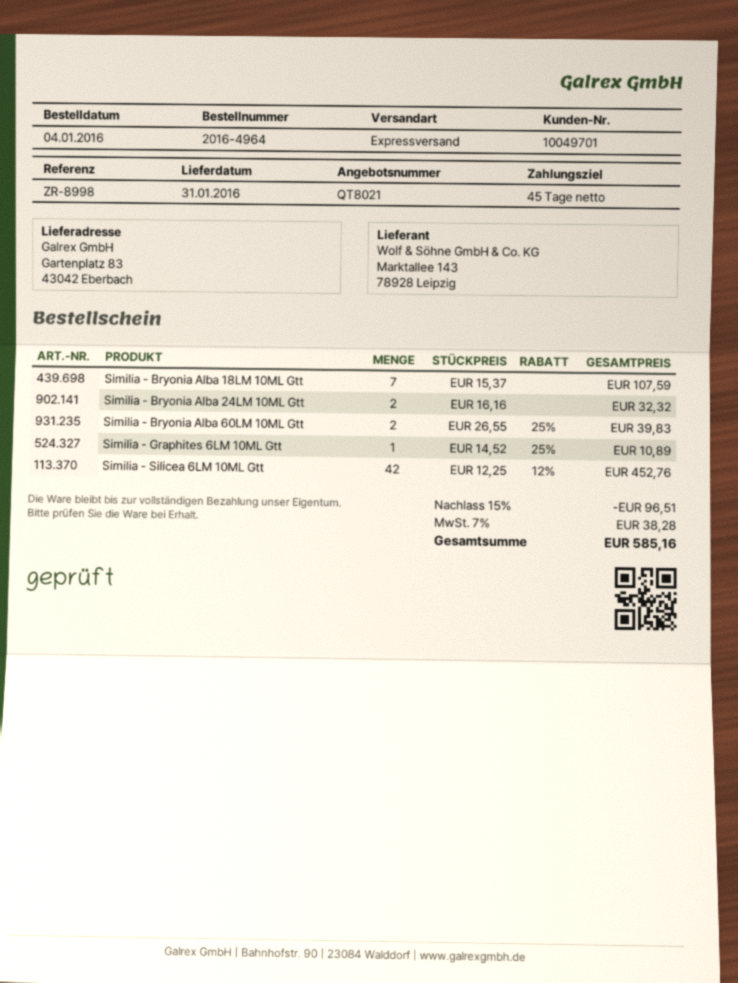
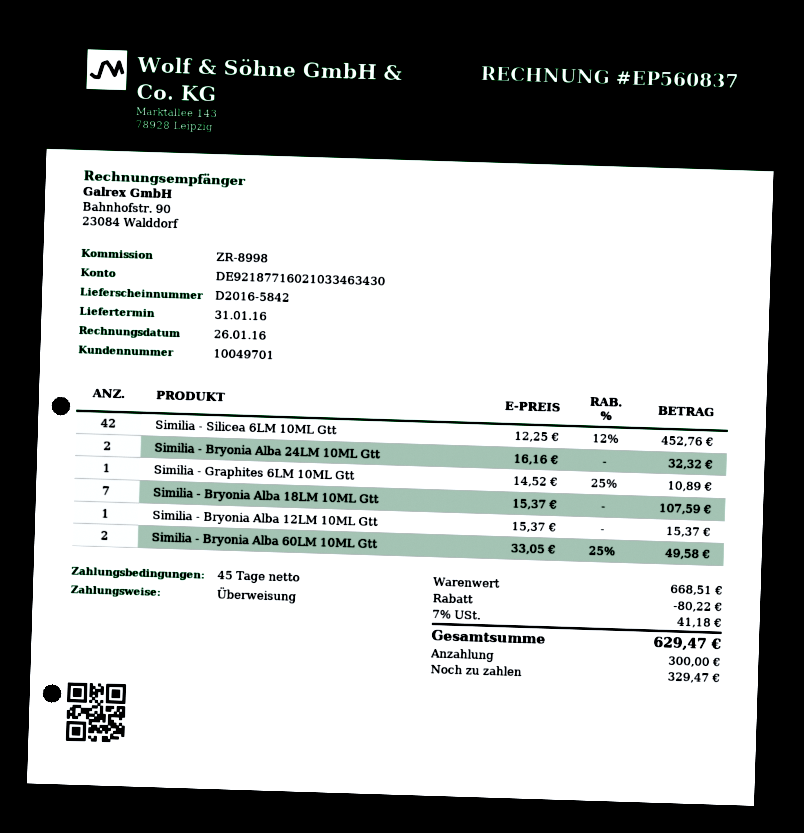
Similia - Bryonia Alba 60LM 10ML Gtt: 2 x 26.55 - 25% = 39.83 -> 2 x 33.05 - 25% = 49.58
Similia - Bryonia Alba 12LM 10ML Gtt: none -> 1 x 15.37 = 15.37
discount: 96.51 -> 80.22
tax: 7% = 38.28 -> 7% = 41.18
total: 585.16 -> 629.47

